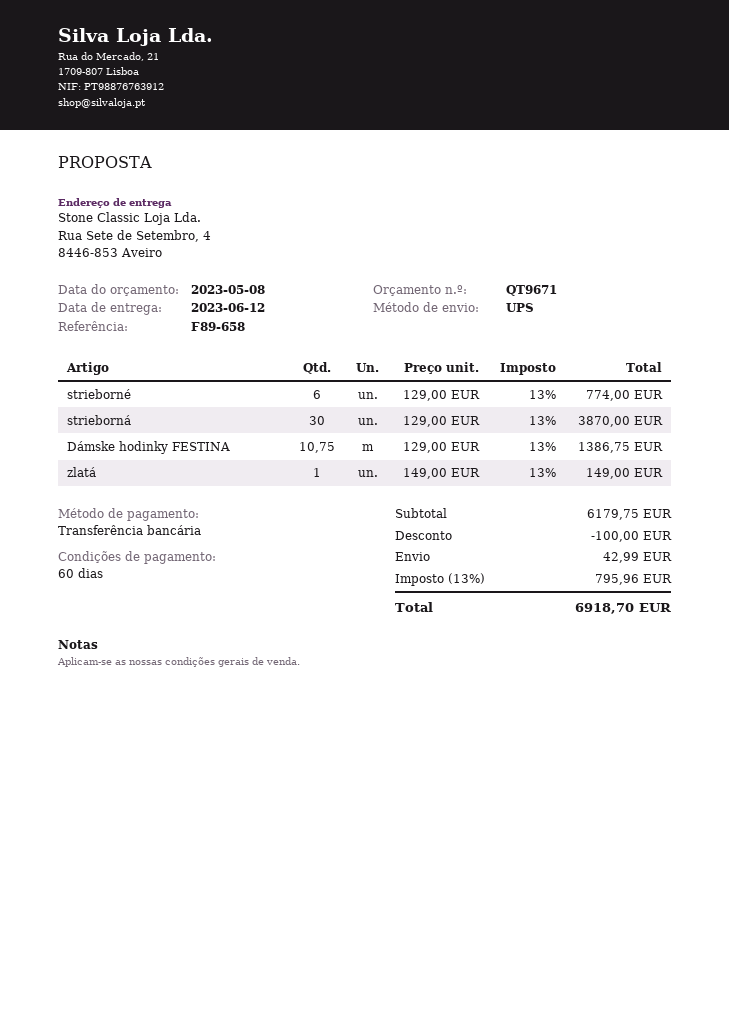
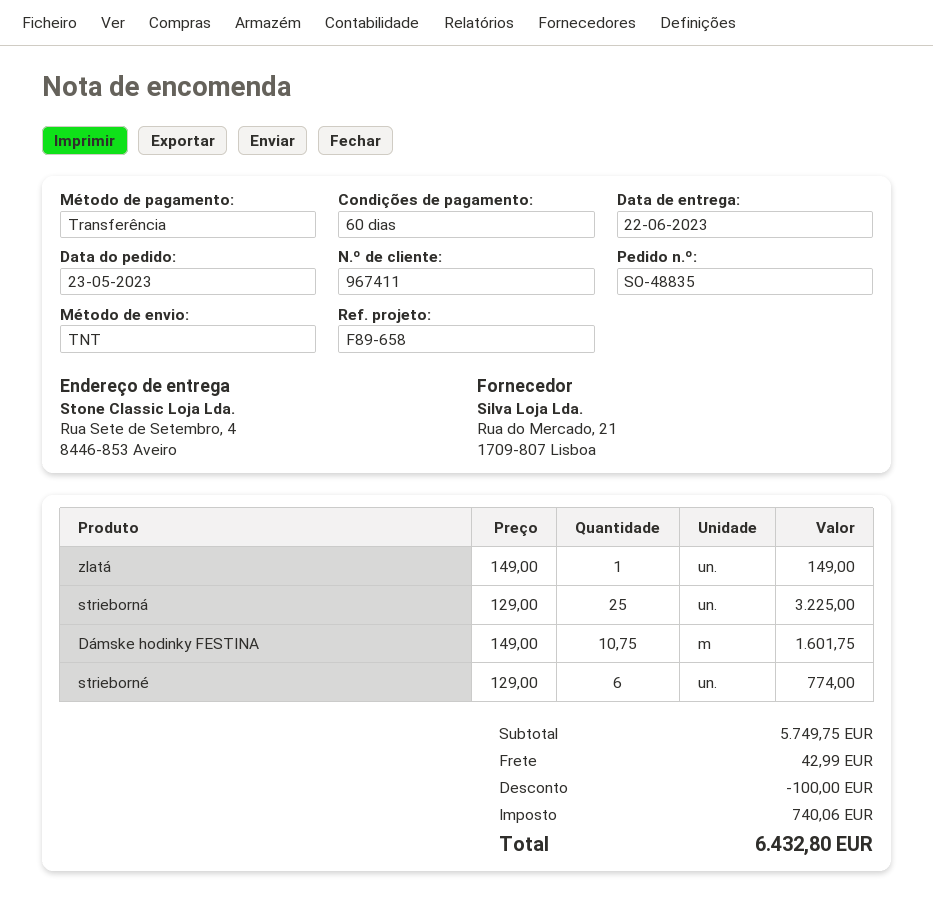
delivery date: 2023-06-12 -> 2023-06-22
shipping method: UPS -> TNT
strieborná: 30 x 129.00 = 3870.00 -> 25 x 129.00 = 3225.00
Dámske hodinky FESTINA: 10.75 x 129.00 = 1386.75 -> 10.75 x 149.00 = 1601.75
subtotal: 6179.75 -> 5749.75
tax: 795.96 -> 740.06
total: 6918.70 -> 6432.80

